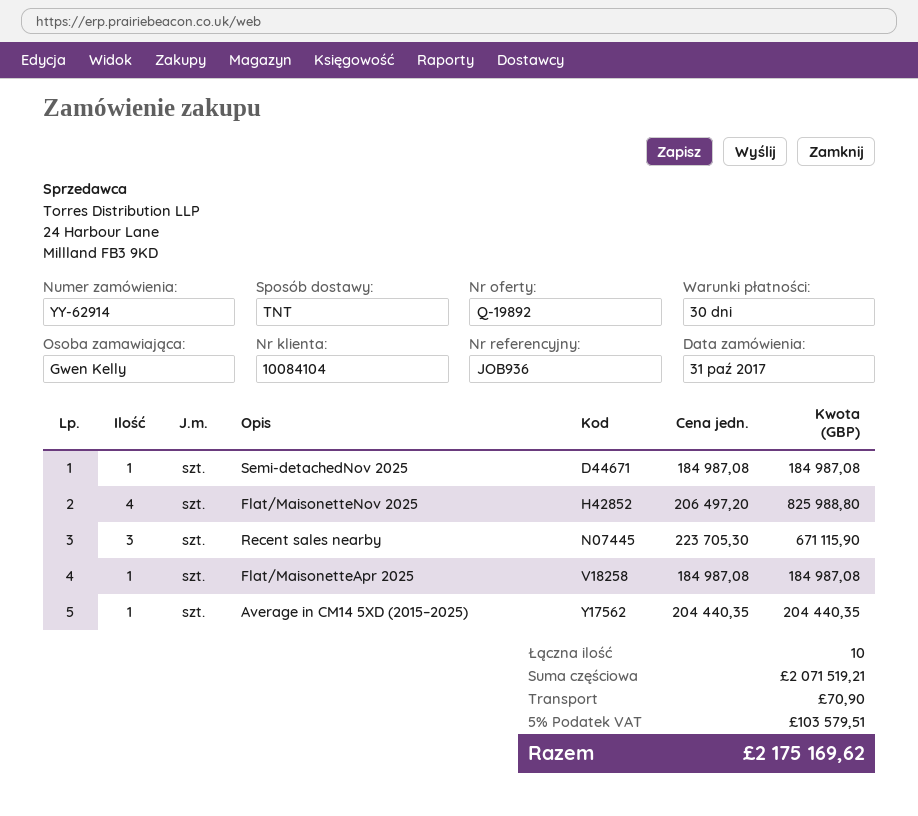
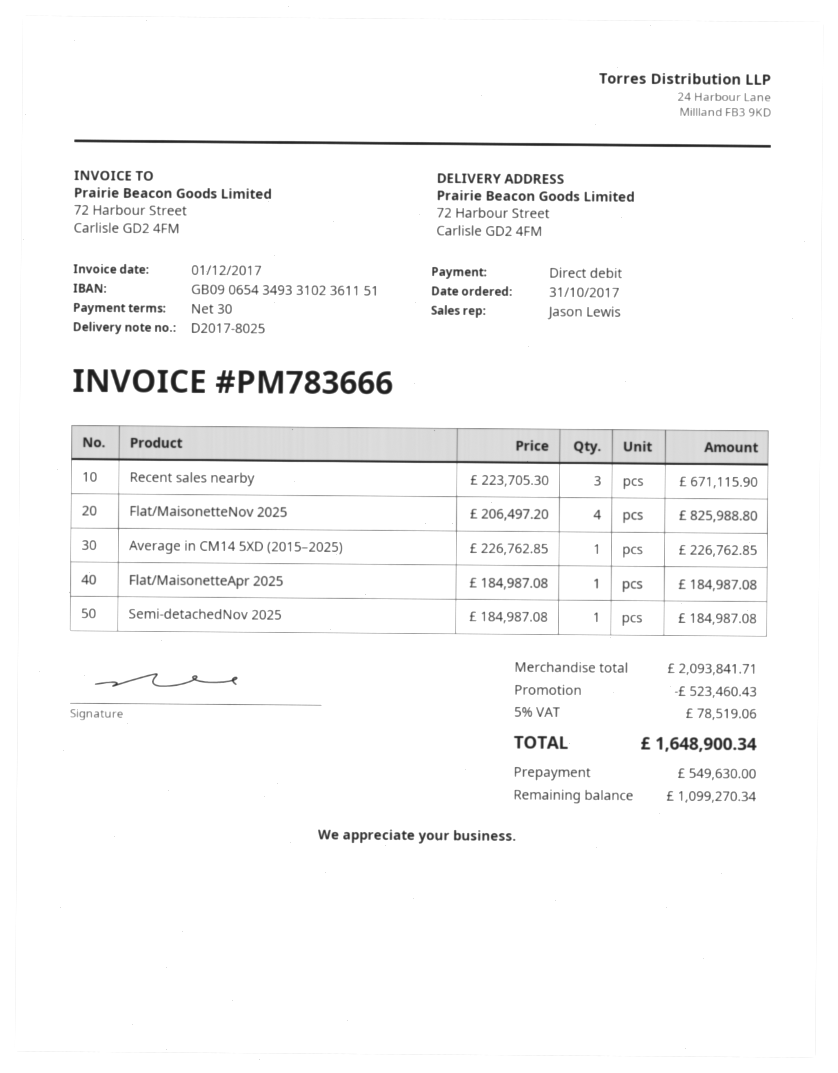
Average in CM14 5XD (2015–2025): 1 x 204440.35 = 204440.35 -> 1 x 226762.85 = 226762.85
subtotal: 2071519.21 -> 2093841.71
discount: none -> 523460.43
shipping: 70.90 -> none
tax: 5% = 103579.51 -> 5% = 78519.06
total: 2175169.62 -> 1648900.34

